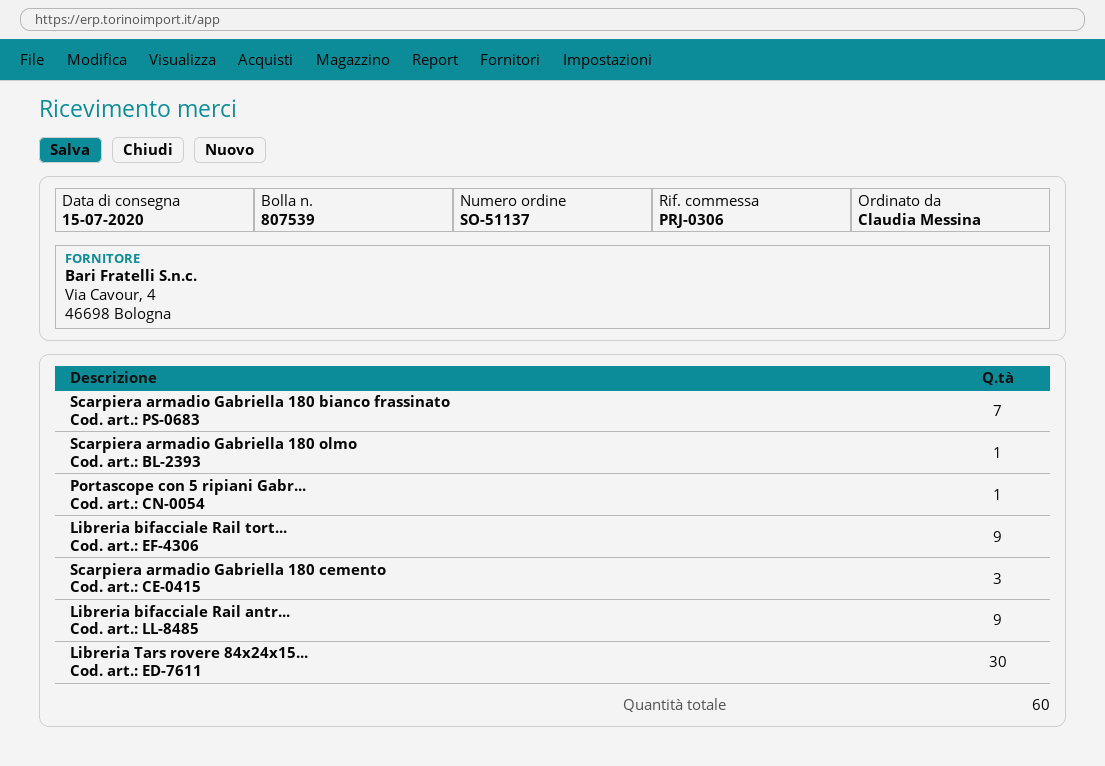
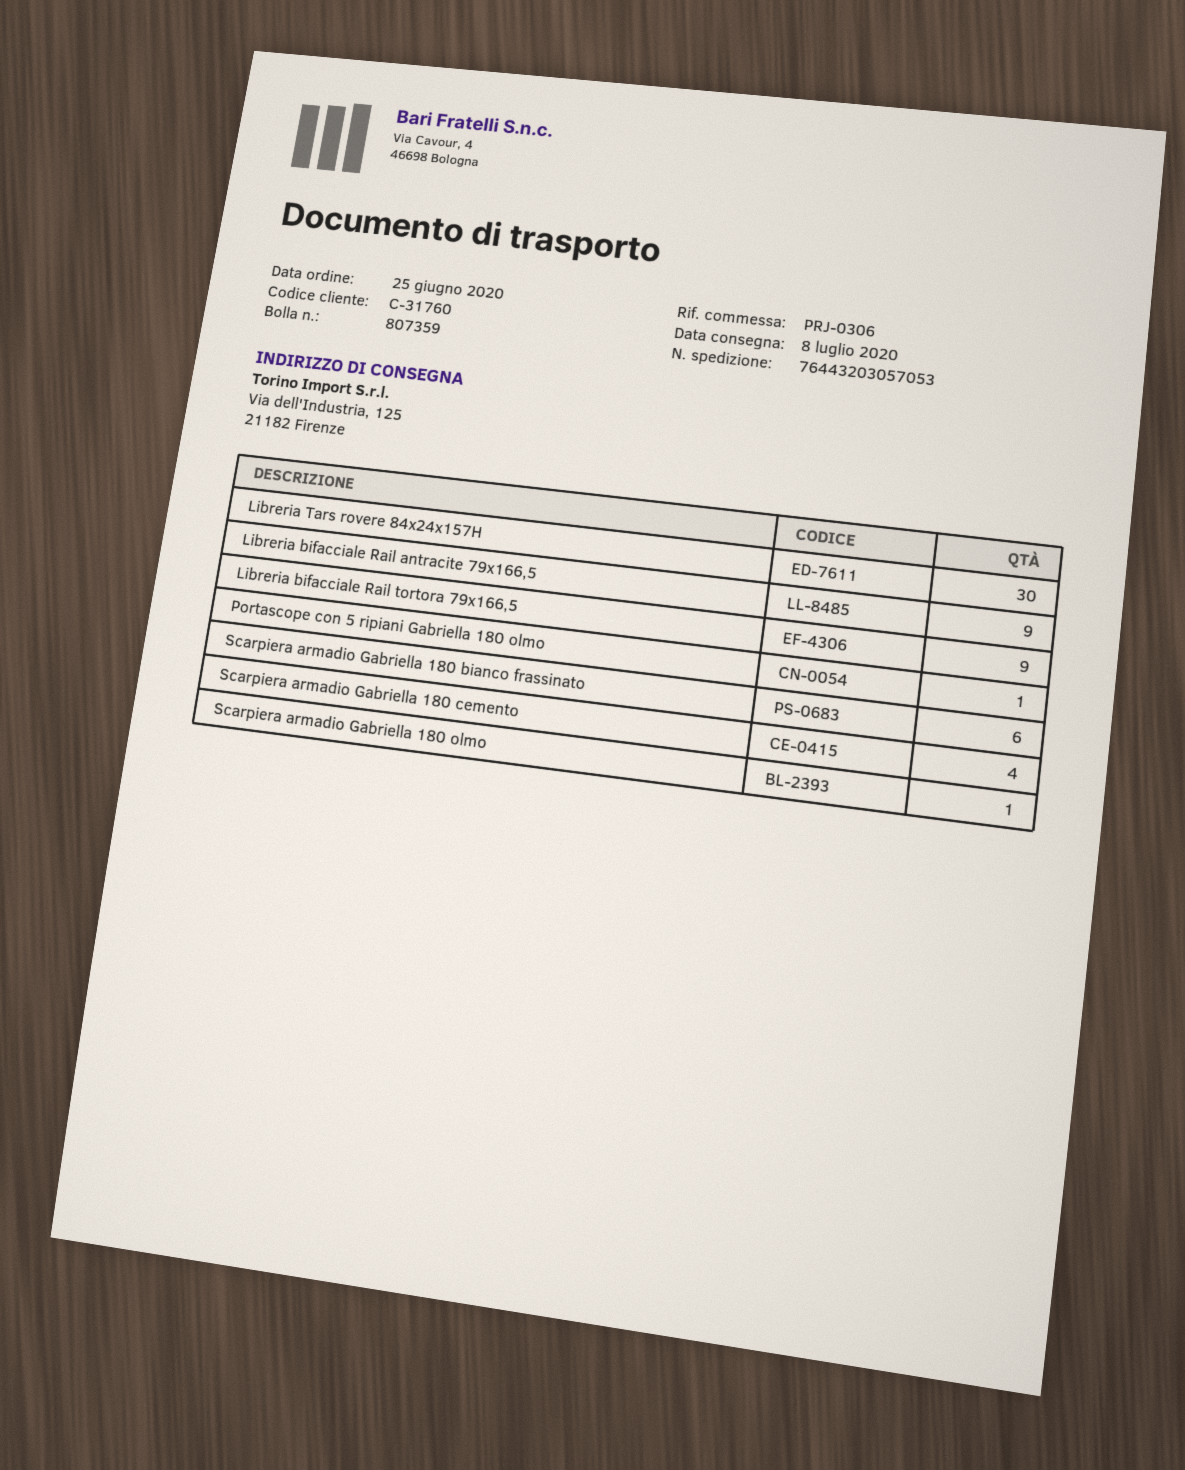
delivery note number: 807539 -> 807359
delivery date: 2020-07-15 -> 2020-07-08
Scarpiera armadio Gabriella 180 bianco frassinato: 7 -> 6
Scarpiera armadio Gabriella 180 cemento: 3 -> 4

